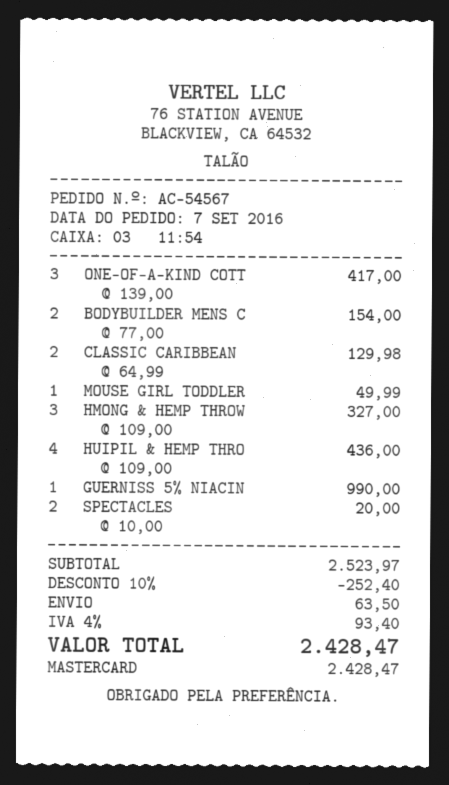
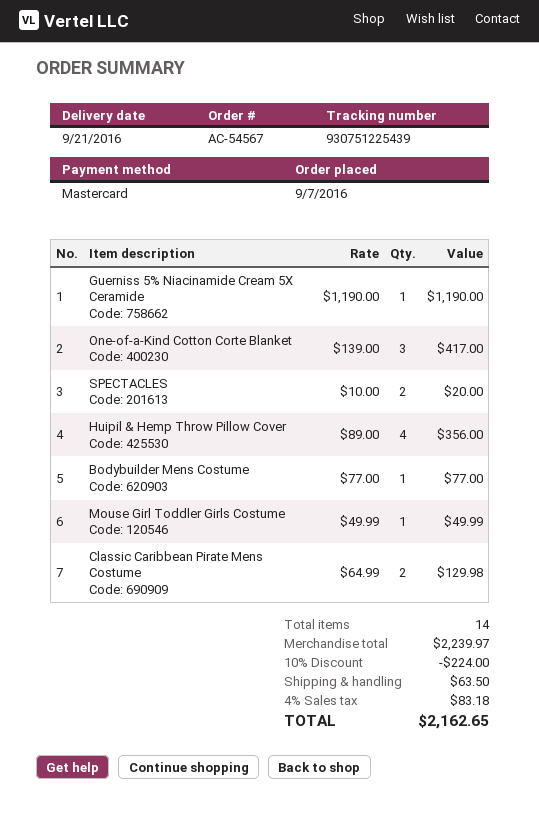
BODYBUILDER MENS C: 2 x 77.00 = 154.00 -> 1 x 77.00 = 77.00
HMONG & HEMP THROW: 3 x 109.00 = 327.00 -> none
HUIPIL & HEMP THRO: 4 x 109.00 = 436.00 -> 4 x 89.00 = 356.00
GUERNISS 5% NIACIN: 1 x 990.00 = 990.00 -> 1 x 1190.00 = 1190.00
subtotal: 2523.97 -> 2239.97
discount: 10% = 252.40 -> 10% = 224.00
tax: 4% = 93.40 -> 4% = 83.18
total: 2428.47 -> 2162.65

